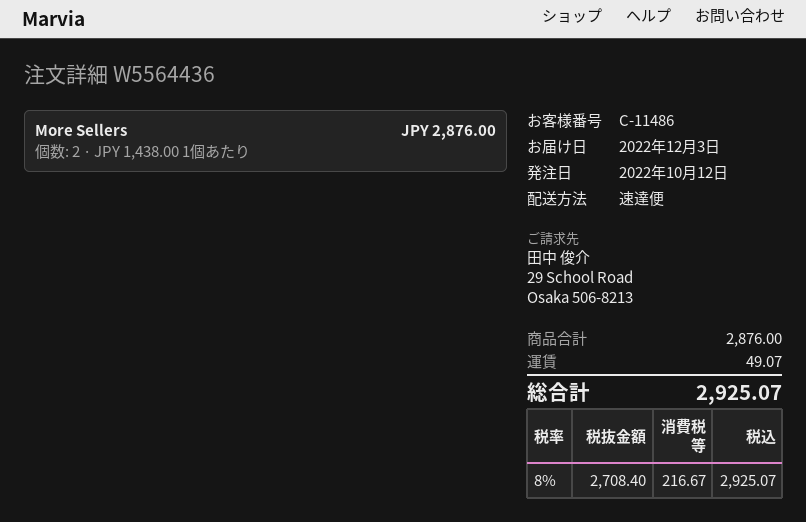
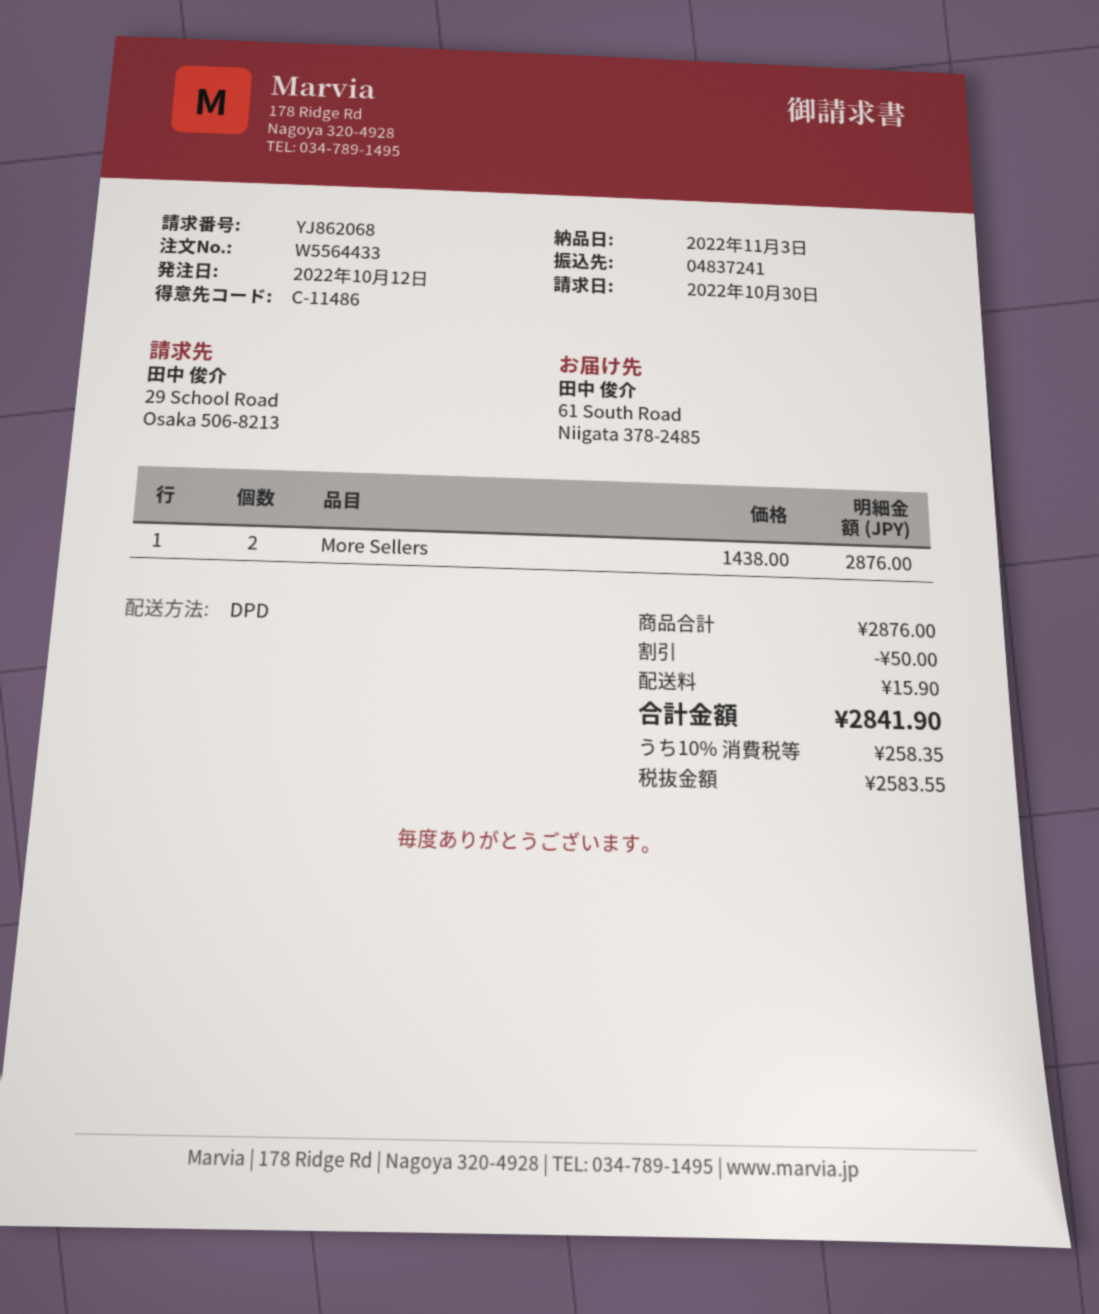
order number: W5564436 -> W5564433
delivery date: 2022-12-03 -> 2022-11-03
shipping method: express -> DPD
discount: none -> 50.00
shipping: 49.07 -> 15.90
net: 2708.40 -> 2583.55
tax: 8% = 216.67 -> 10% = 258.35
total: 2925.07 -> 2841.90

